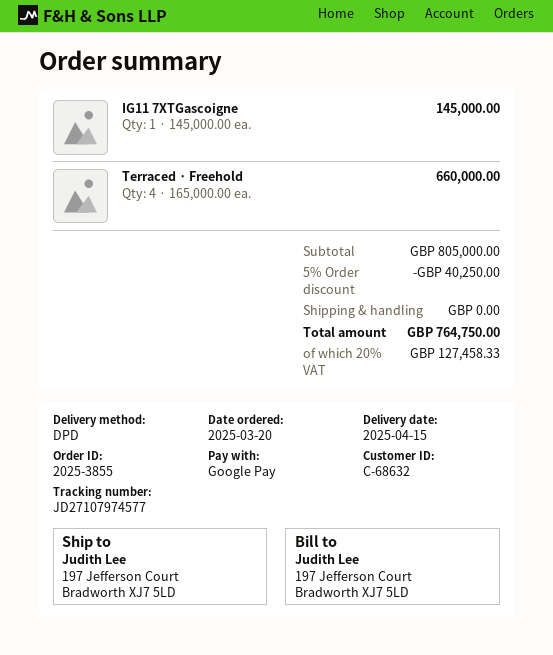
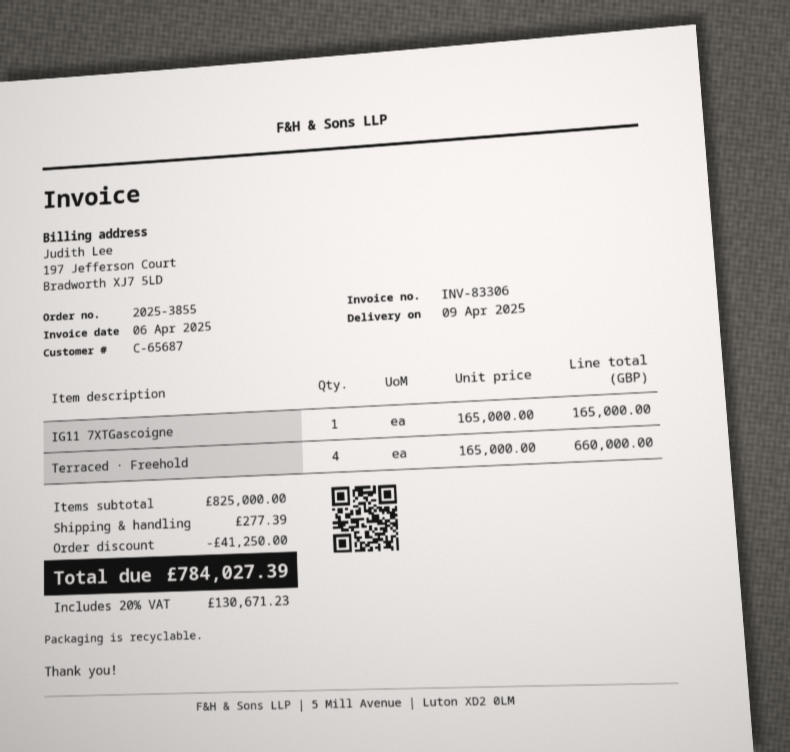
delivery date: 2025-04-15 -> 2025-04-09
customer number: C-68632 -> C-65687
IG11 7XTGascoigne: 1 x 145000.00 = 145000.00 -> 1 x 165000.00 = 165000.00
subtotal: 805000.00 -> 825000.00
discount: 40250.00 -> 41250.00
shipping: 0.00 -> 277.39
tax: 20% = 127458.33 -> 20% = 130671.23
total: 764750.00 -> 784027.39

